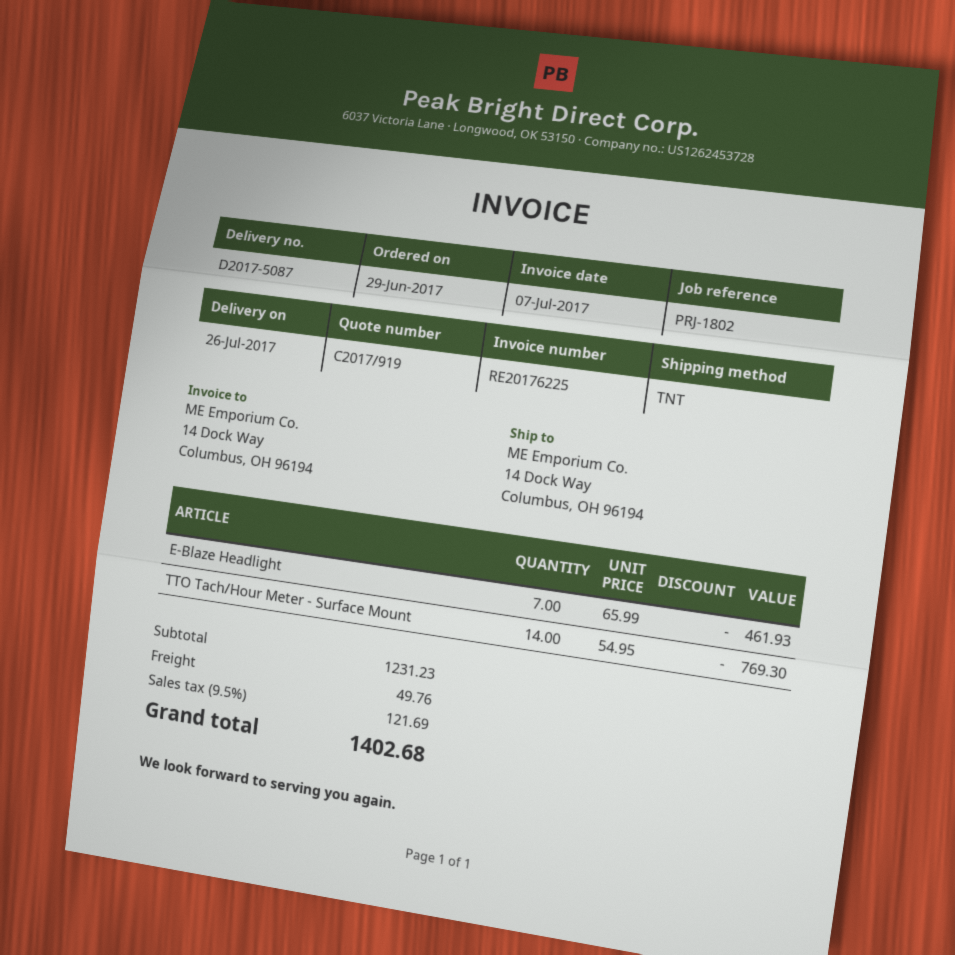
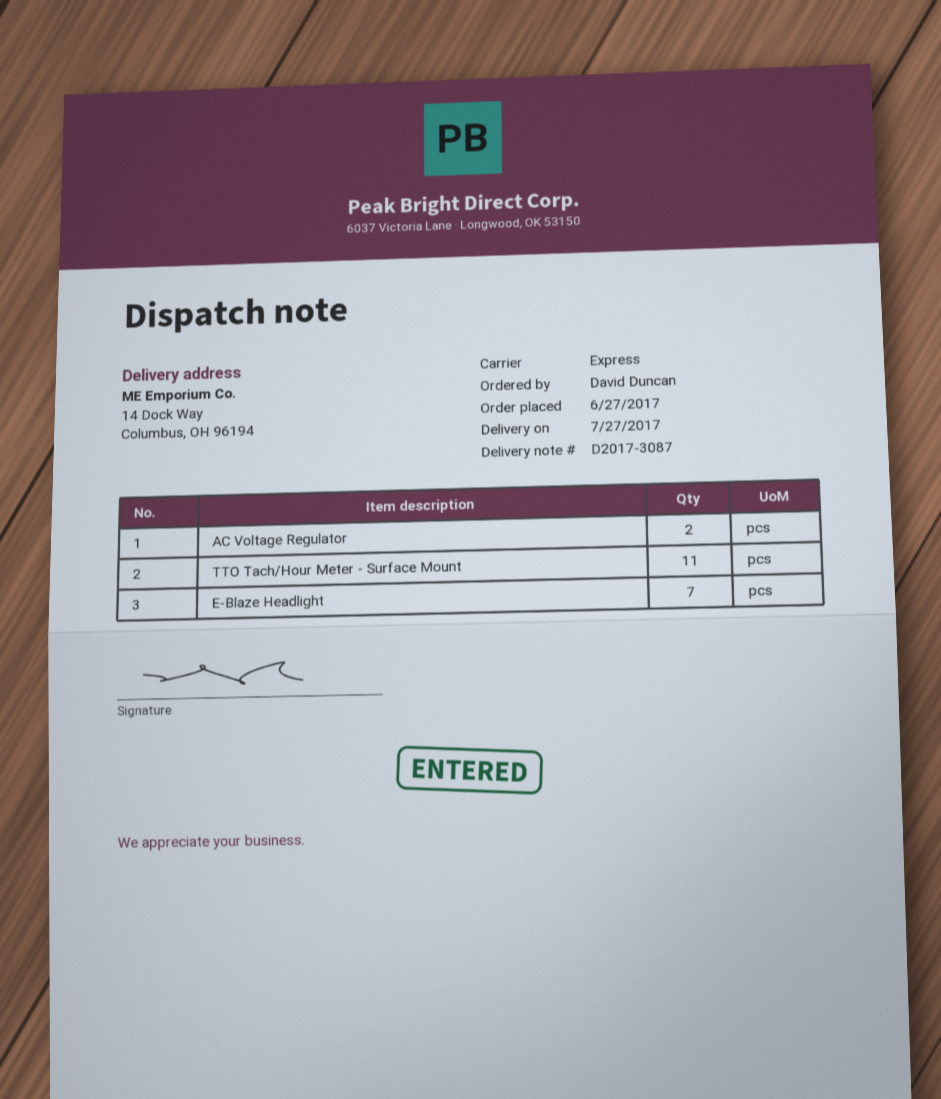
order date: 2017-06-29 -> 2017-06-27
delivery note number: D2017-5087 -> D2017-3087
delivery date: 2017-07-26 -> 2017-07-27
shipping method: TNT -> express
TTO Tach/Hour Meter - Surface Mount: 14 -> 11
AC Voltage Regulator: none -> 2

